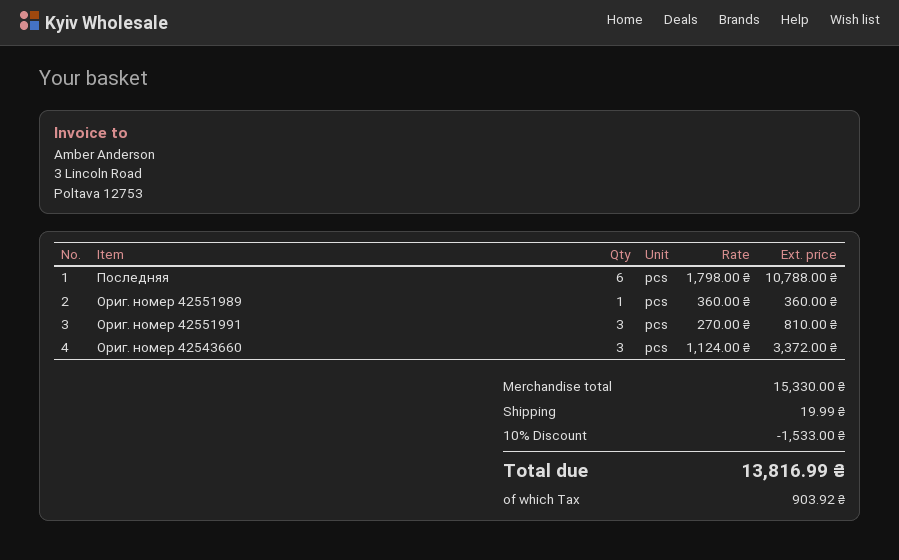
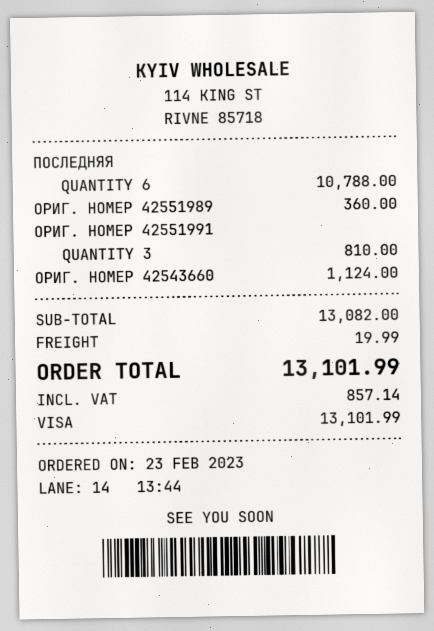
Ориг. номер 42543660: 3 for 3372.00 -> 1 for 1124.00
subtotal: 15330.00 -> 13082.00
discount: 10% = 1533.00 -> none
tax: 903.92 -> 857.14
total: 13816.99 -> 13101.99

